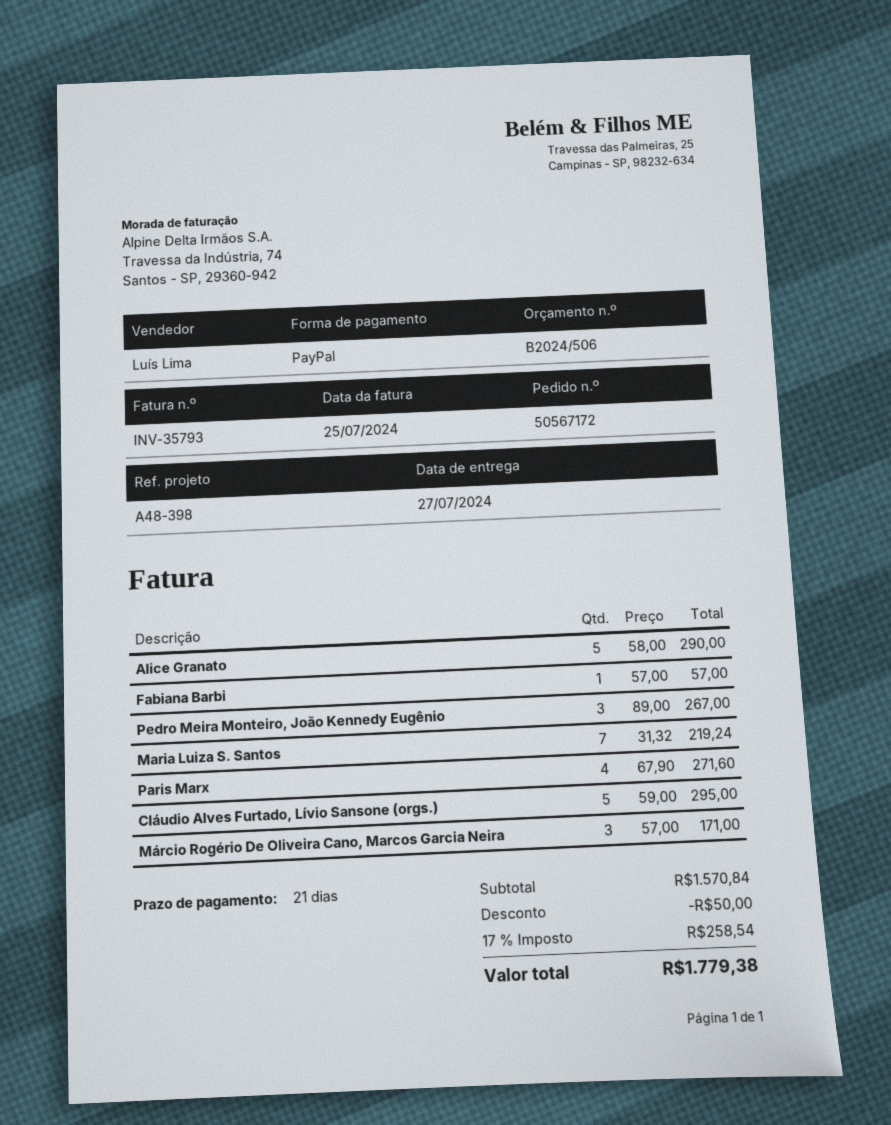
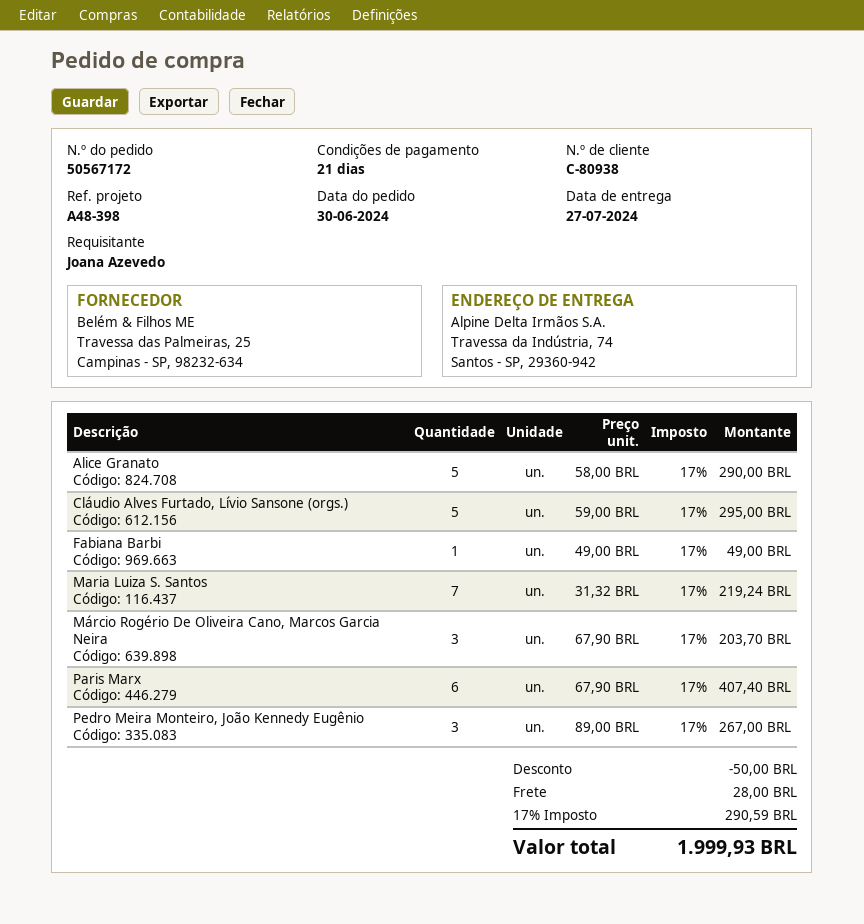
Fabiana Barbi: 1 x 57.00 = 57.00 -> 1 x 49.00 = 49.00
Paris Marx: 4 x 67.90 = 271.60 -> 6 x 67.90 = 407.40
Márcio Rogério De Oliveira Cano, Marcos Garcia Neira: 3 x 57.00 = 171.00 -> 3 x 67.90 = 203.70
shipping: none -> 28.00
tax: 17% = 258.54 -> 17% = 290.59
total: 1779.38 -> 1999.93

